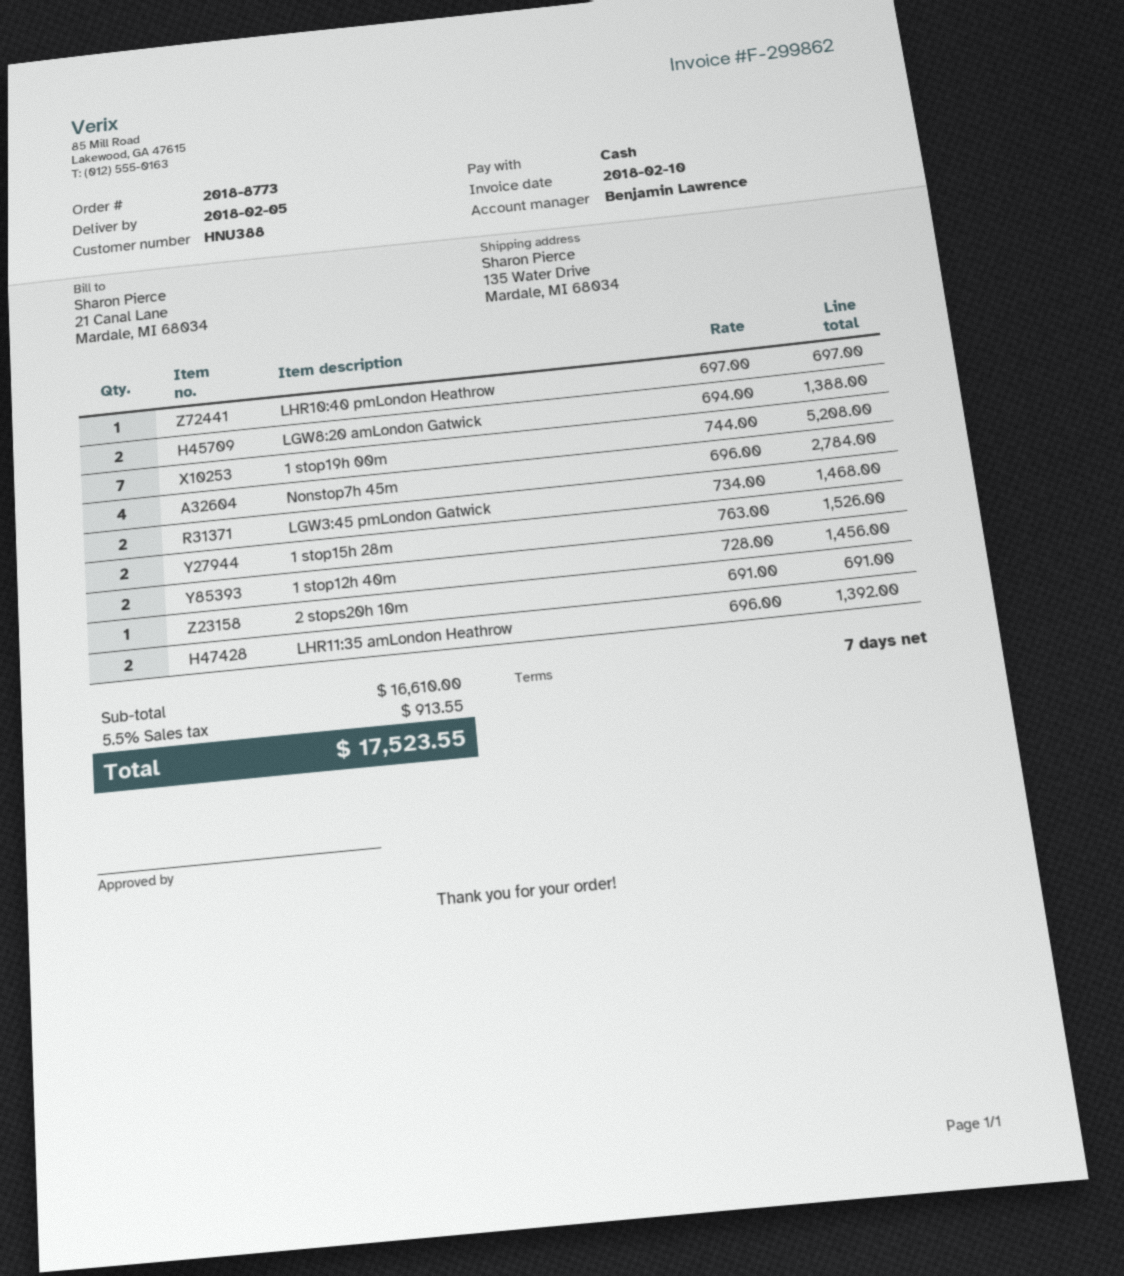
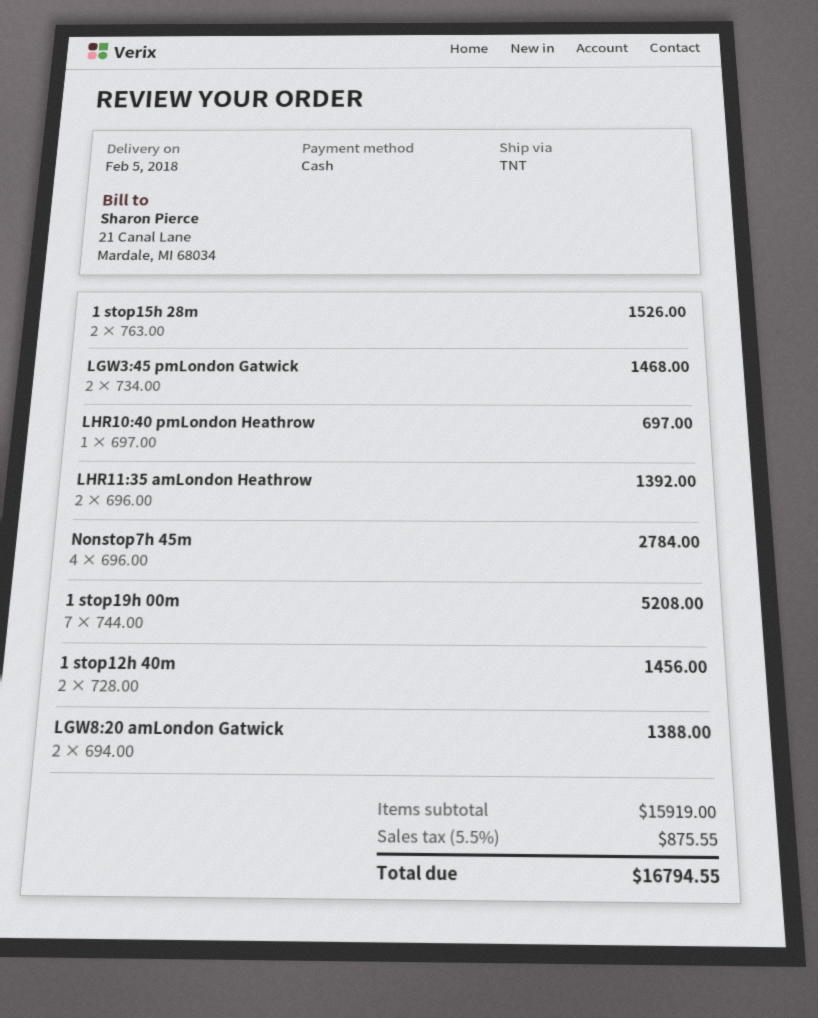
2 stops20h 10m: 1 x 691.00 = 691.00 -> none
subtotal: 16610.00 -> 15919.00
tax: 5.5% = 913.55 -> 5.5% = 875.55
total: 17523.55 -> 16794.55

